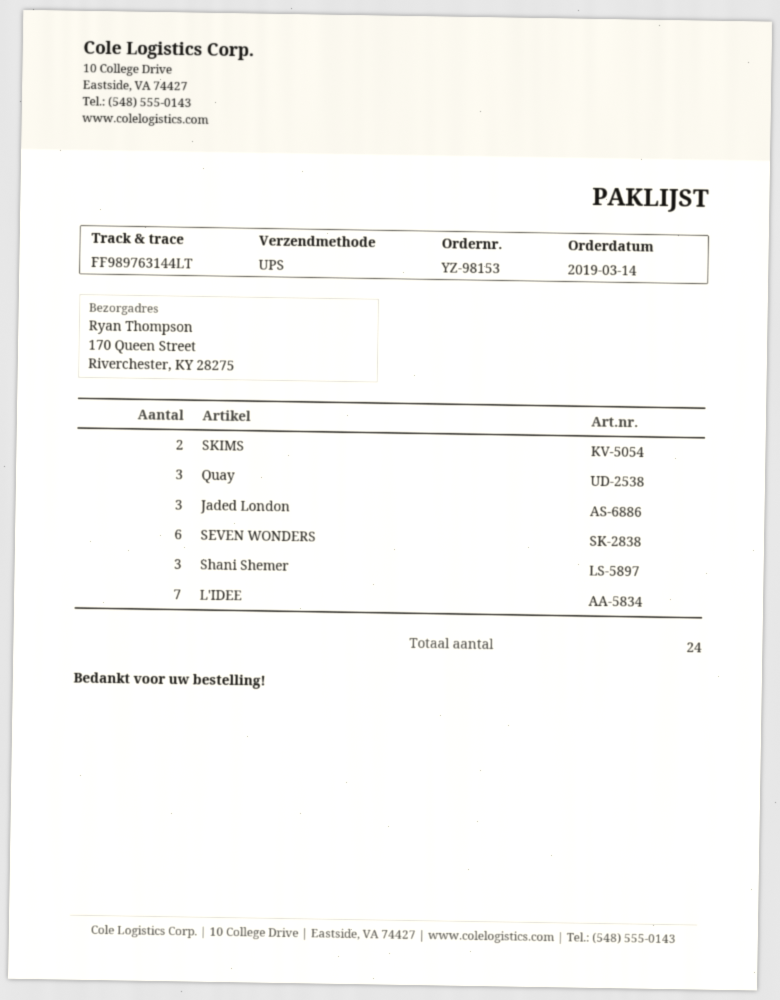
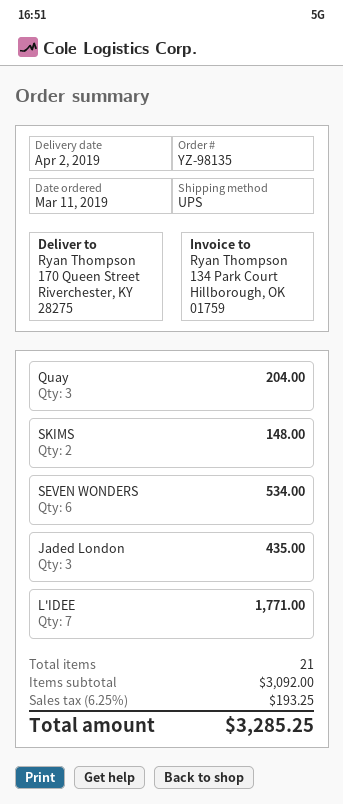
order number: YZ-98153 -> YZ-98135
order date: 2019-03-14 -> 2019-03-11
Shani Shemer: 3 -> none
total quantity: 24 -> 21

